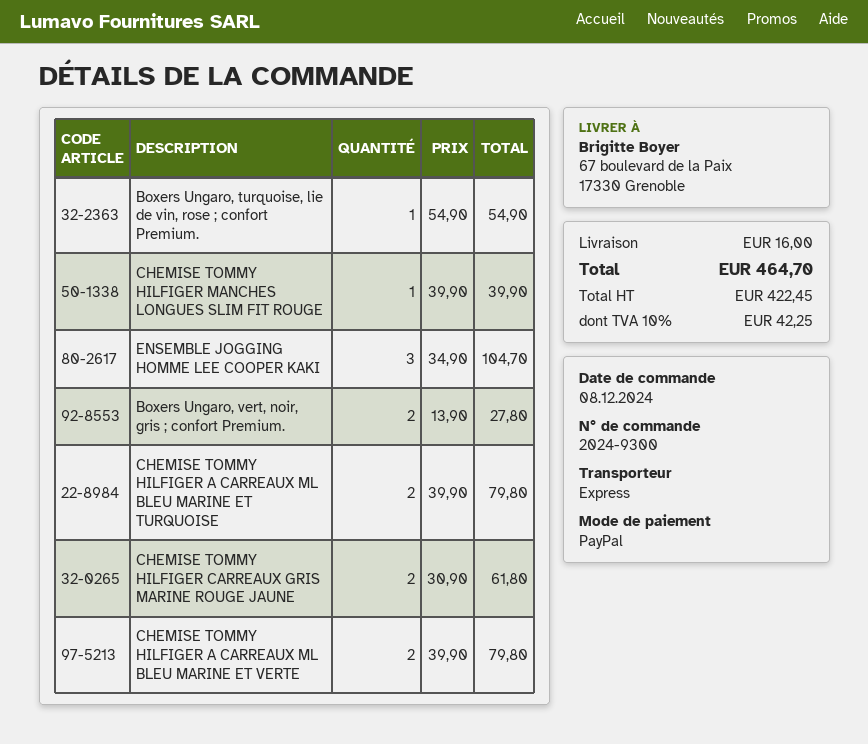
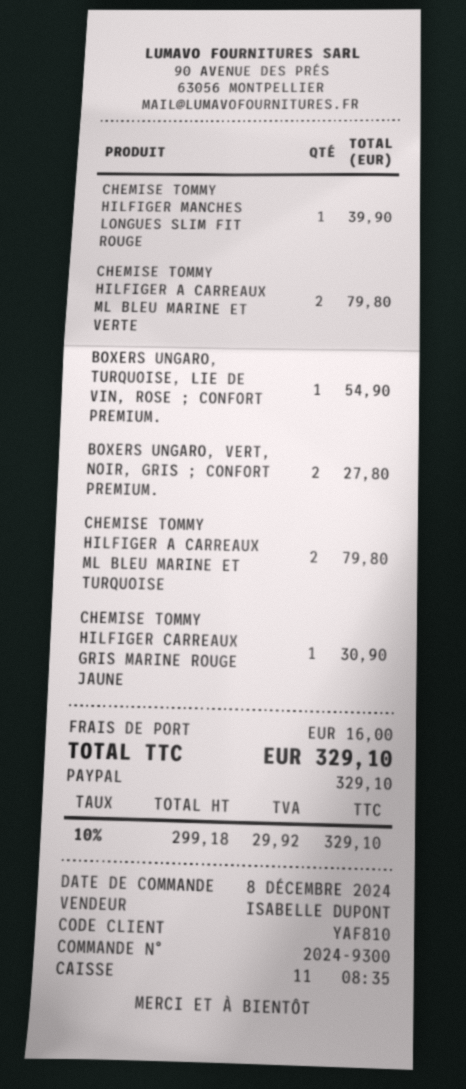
ENSEMBLE JOGGING HOMME LEE COOPER KAKI: 3 for 104.70 -> none
CHEMISE TOMMY HILFIGER CARREAUX GRIS MARINE ROUGE JAUNE: 2 for 61.80 -> 1 for 30.90
net: 422.45 -> 299.18
tax: 10% = 42.25 -> 10% = 29.92
total: 464.70 -> 329.10

